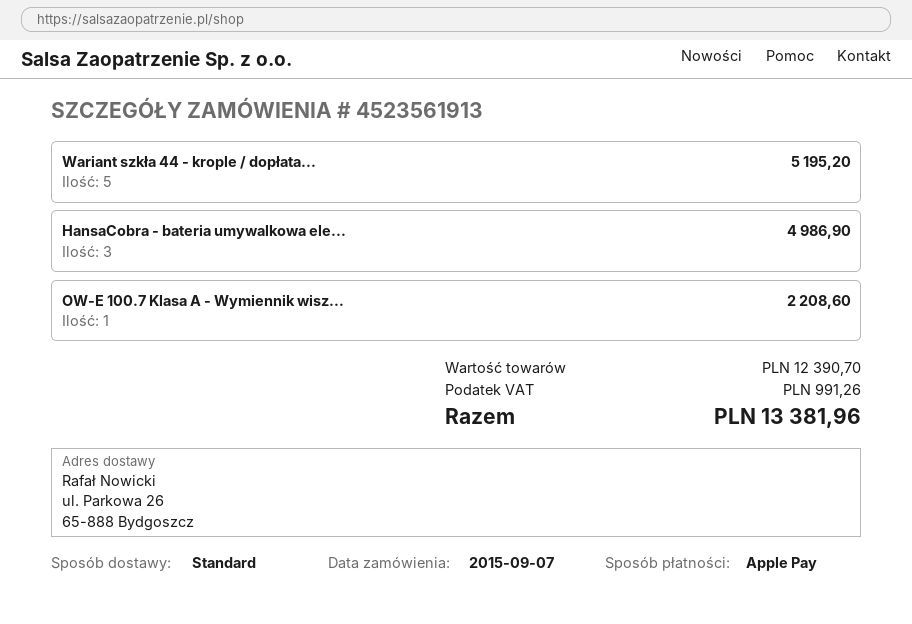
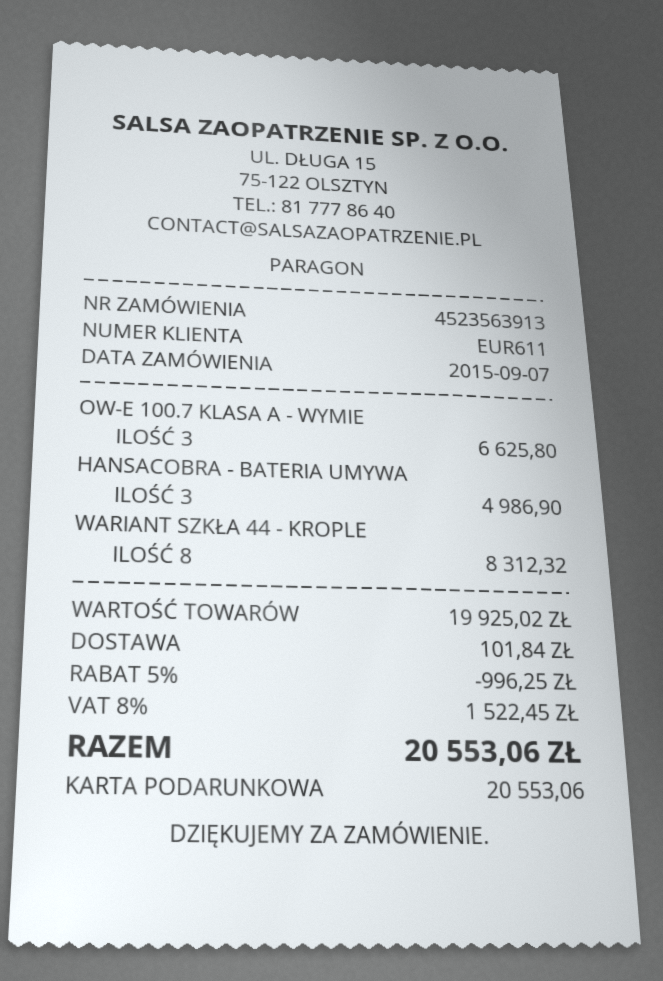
order number: 4523561913 -> 4523563913
payment method: Apple Pay -> gift card
Wariant szkła 44 - krople / dopłata...: 5 for 5195.20 -> 8 for 8312.32
OW-E 100.7 Klasa A - Wymiennik wisz...: 1 for 2208.60 -> 3 for 6625.80
subtotal: 12390.70 -> 19925.02
discount: none -> 5% = 996.25
shipping: none -> 101.84
tax: 991.26 -> 1522.45
total: 13381.96 -> 20553.06

